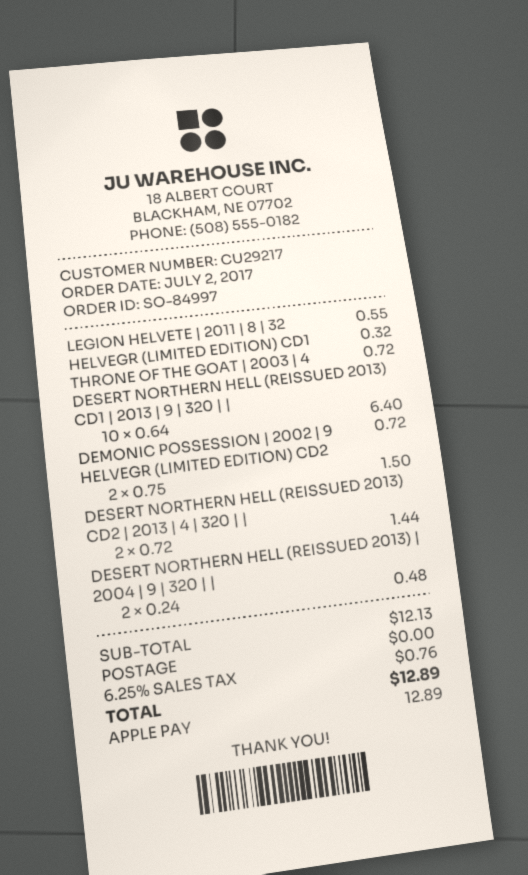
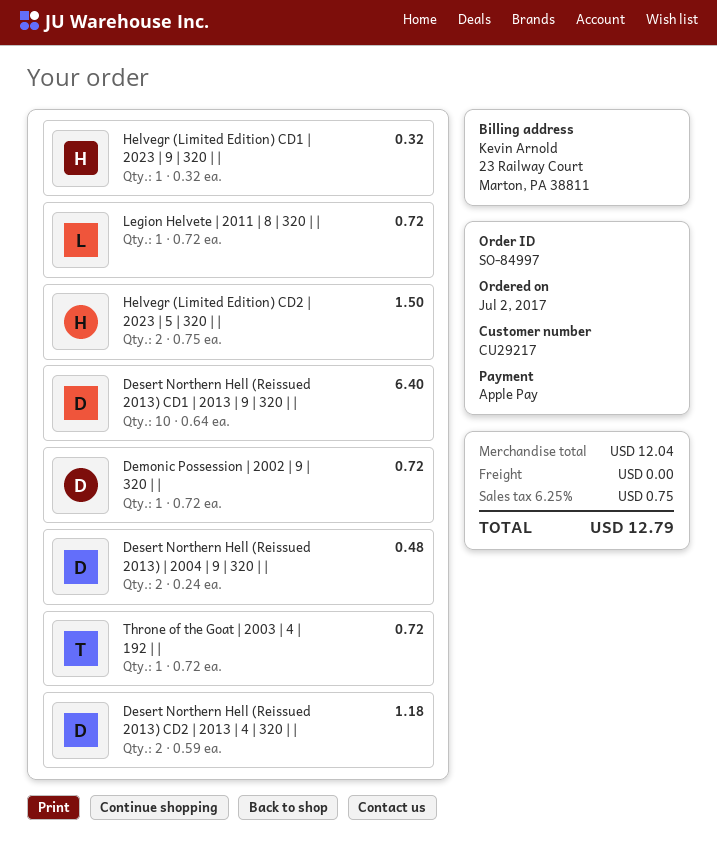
LEGION HELVETE | 2011 | 8 | 32: 1 x 0.55 = 0.55 -> 1 x 0.72 = 0.72
DESERT NORTHERN HELL (REISSUED 2013) CD2 | 2013 | 4 | 320 | |: 2 x 0.72 = 1.44 -> 2 x 0.59 = 1.18
subtotal: 12.13 -> 12.04
tax: 6.25% = 0.76 -> 6.25% = 0.75
total: 12.89 -> 12.79

